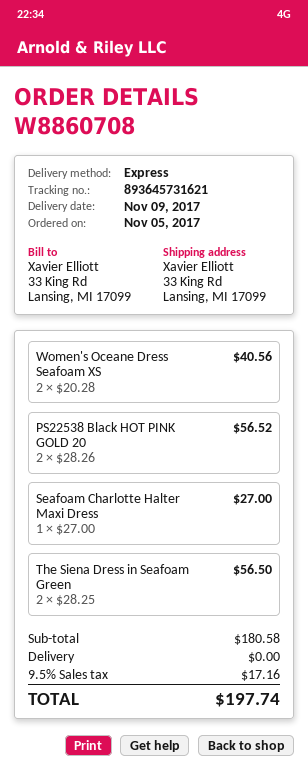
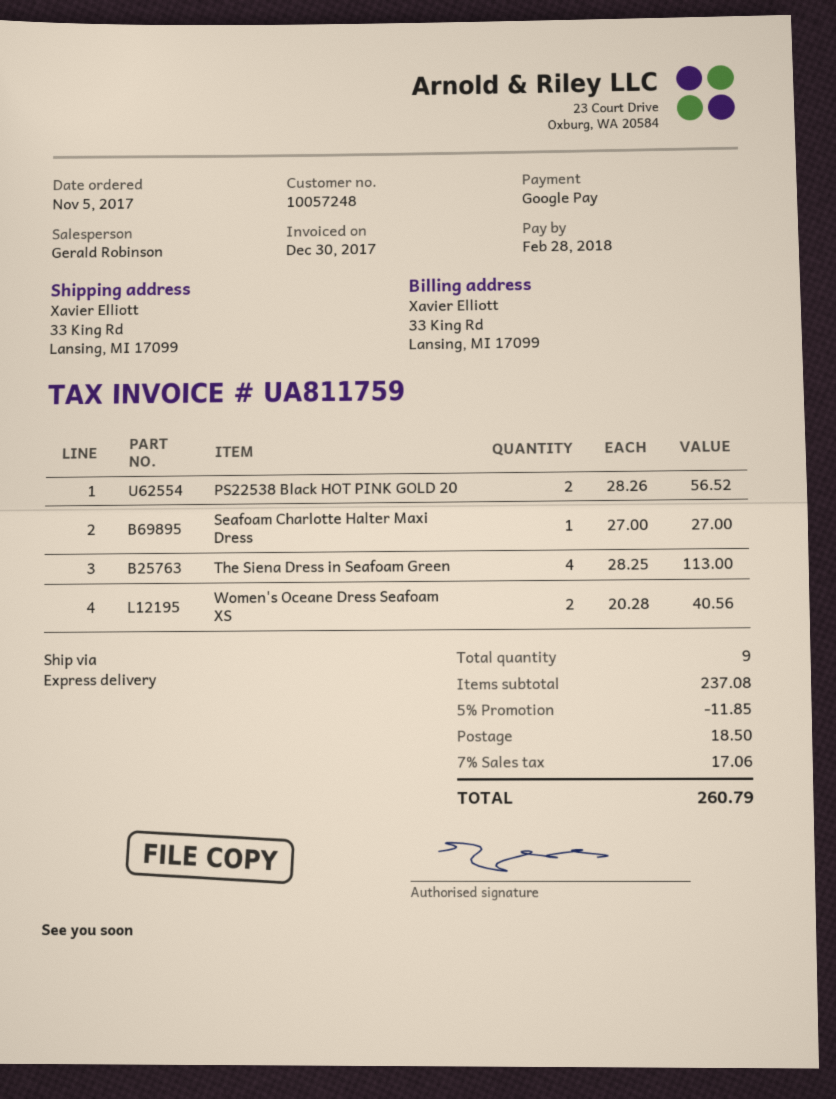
The Siena Dress in Seafoam Green: 2 x 28.25 = 56.50 -> 4 x 28.25 = 113.00
subtotal: 180.58 -> 237.08
discount: none -> 5% = 11.85
shipping: 0.00 -> 18.50
tax: 9.5% = 17.16 -> 7% = 17.06
total: 197.74 -> 260.79

